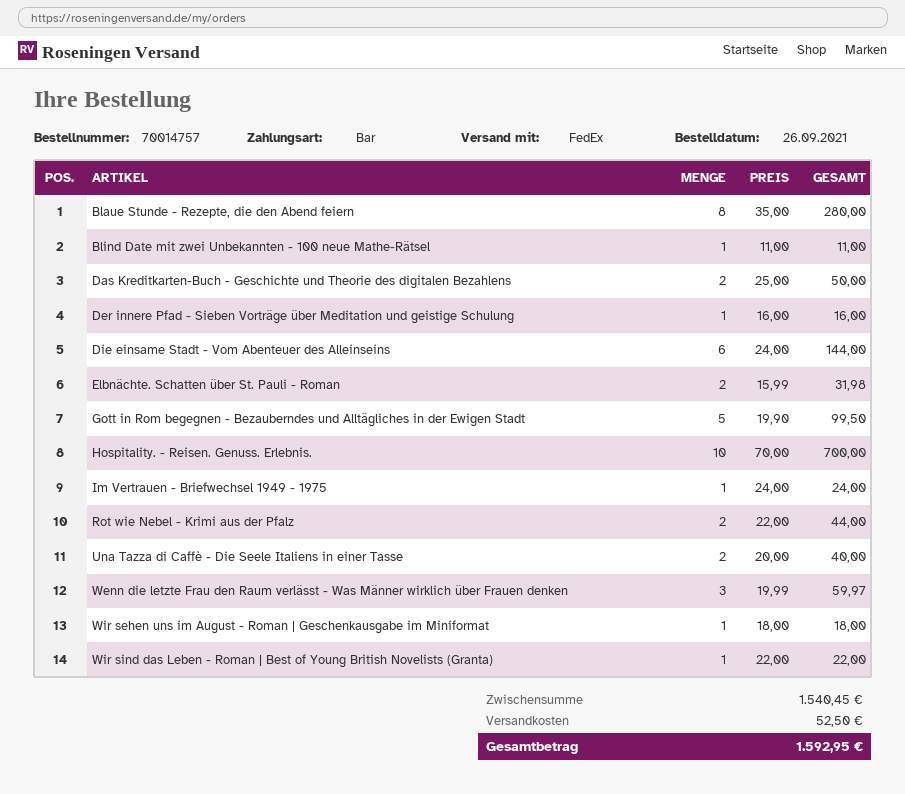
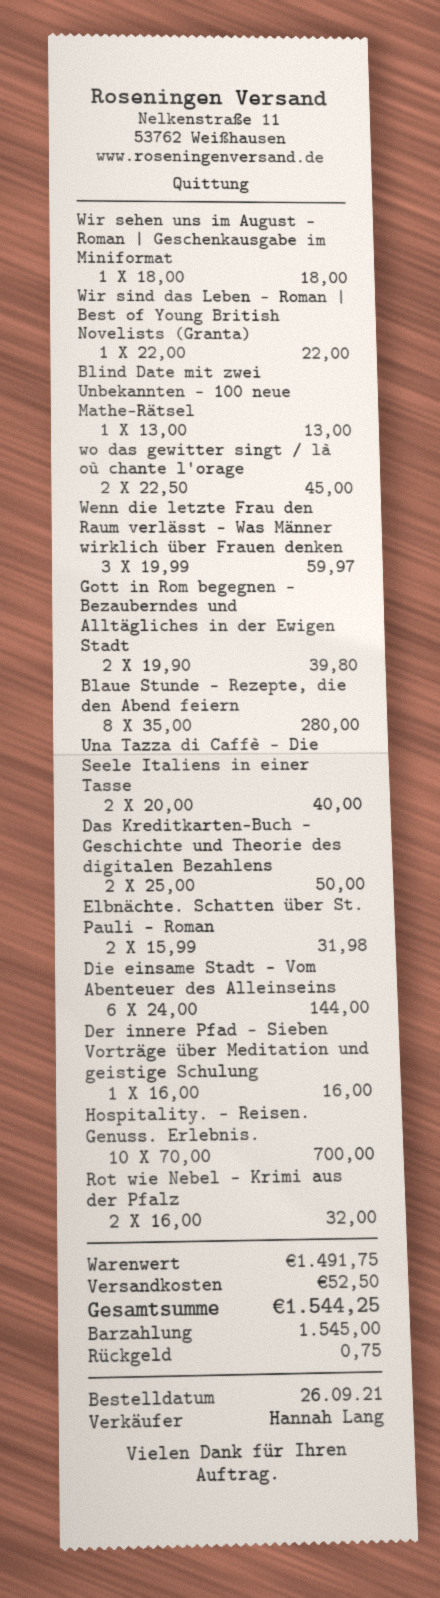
Blind Date mit zwei Unbekannten - 100 neue Mathe-Rätsel: 1 x 11.00 = 11.00 -> 1 x 13.00 = 13.00
Gott in Rom begegnen - Bezauberndes und Alltägliches in der Ewigen Stadt: 5 x 19.90 = 99.50 -> 2 x 19.90 = 39.80
Im Vertrauen - Briefwechsel 1949 - 1975: 1 x 24.00 = 24.00 -> none
Rot wie Nebel - Krimi aus der Pfalz: 2 x 22.00 = 44.00 -> 2 x 16.00 = 32.00
wo das gewitter singt / là où chante l'orage: none -> 2 x 22.50 = 45.00
subtotal: 1540.45 -> 1491.75
total: 1592.95 -> 1544.25

